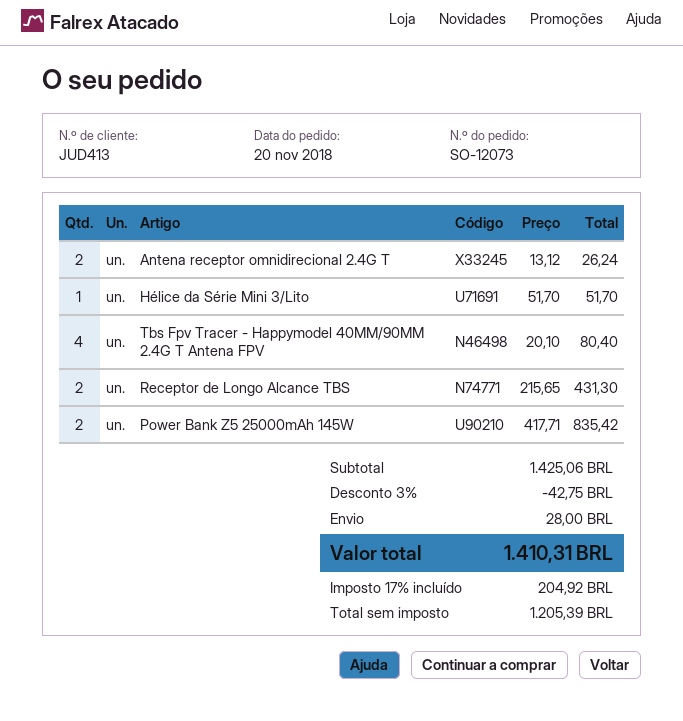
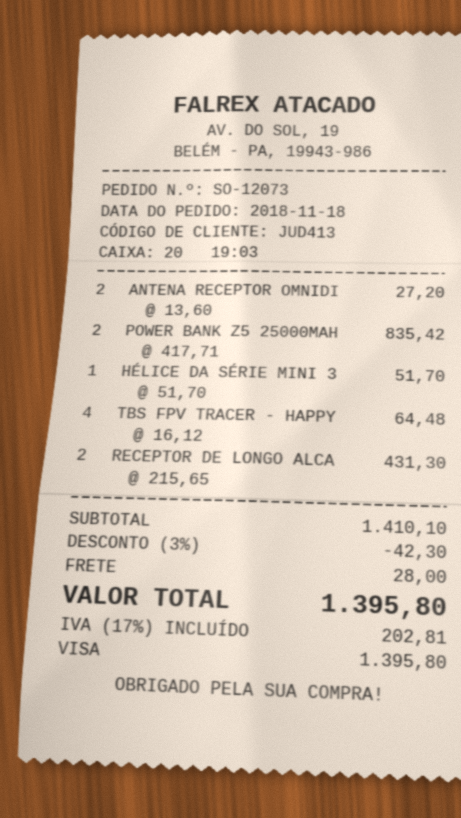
order date: 2018-11-20 -> 2018-11-18
Antena receptor omnidirecional 2.4G T: 2 x 13.12 = 26.24 -> 2 x 13.60 = 27.20
Tbs Fpv Tracer - Happymodel 40MM/90MM 2.4G T Antena FPV: 4 x 20.10 = 80.40 -> 4 x 16.12 = 64.48
subtotal: 1425.06 -> 1410.10
discount: 3% = 42.75 -> 3% = 42.30
tax: 17% = 204.92 -> 17% = 202.81
total: 1410.31 -> 1395.80

